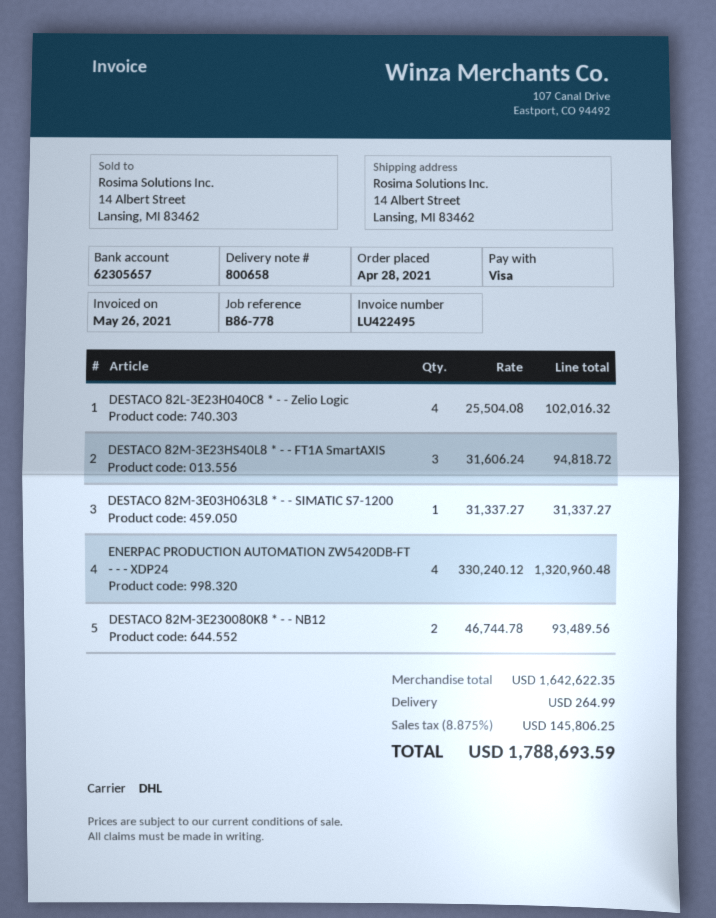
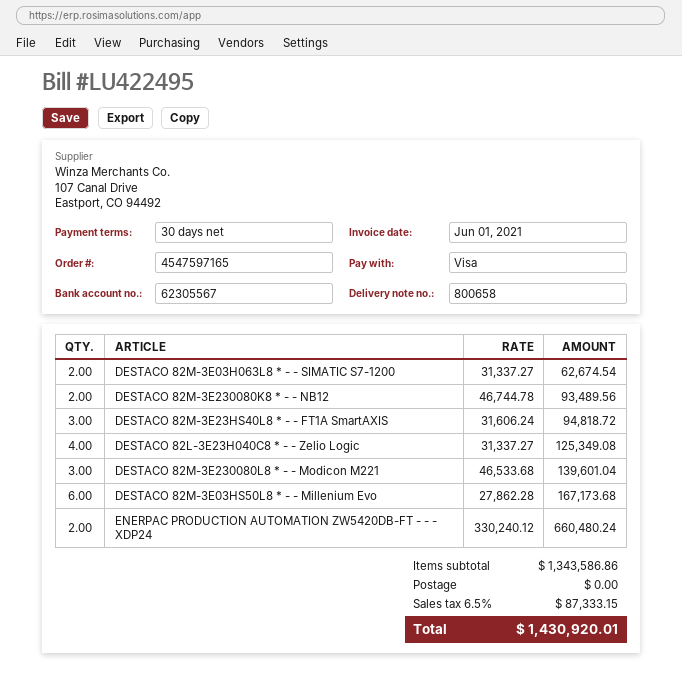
invoice date: 2021-05-26 -> 2021-06-01
bank account: 62305657 -> 62305567
DESTACO 82L-3E23H040C8 * - - Zelio Logic: 4 x 25504.08 = 102016.32 -> 4 x 31337.27 = 125349.08
DESTACO 82M-3E03H063L8 * - - SIMATIC S7-1200: 1 x 31337.27 = 31337.27 -> 2 x 31337.27 = 62674.54
ENERPAC PRODUCTION AUTOMATION ZW5420DB-FT - - - XDP24: 4 x 330240.12 = 1320960.48 -> 2 x 330240.12 = 660480.24
DESTACO 82M-3E230080L8 * - - Modicon M221: none -> 3 x 46533.68 = 139601.04
DESTACO 82M-3E03HS50L8 * - - Millenium Evo: none -> 6 x 27862.28 = 167173.68
subtotal: 1642622.35 -> 1343586.86
shipping: 264.99 -> 0.00
tax: 8.875% = 145806.25 -> 6.5% = 87333.15
total: 1788693.59 -> 1430920.01

